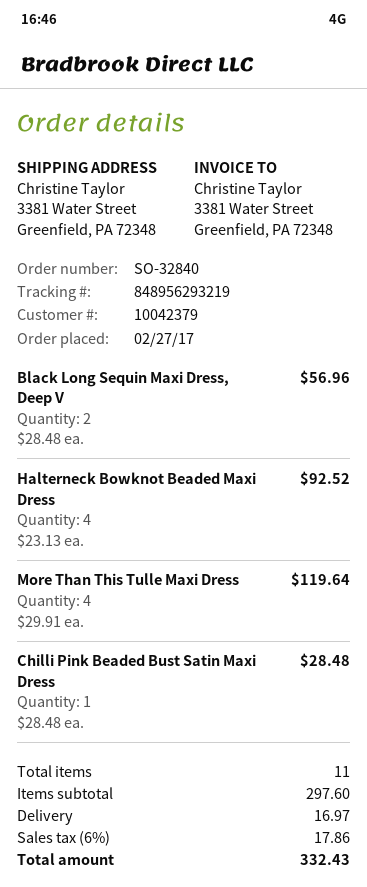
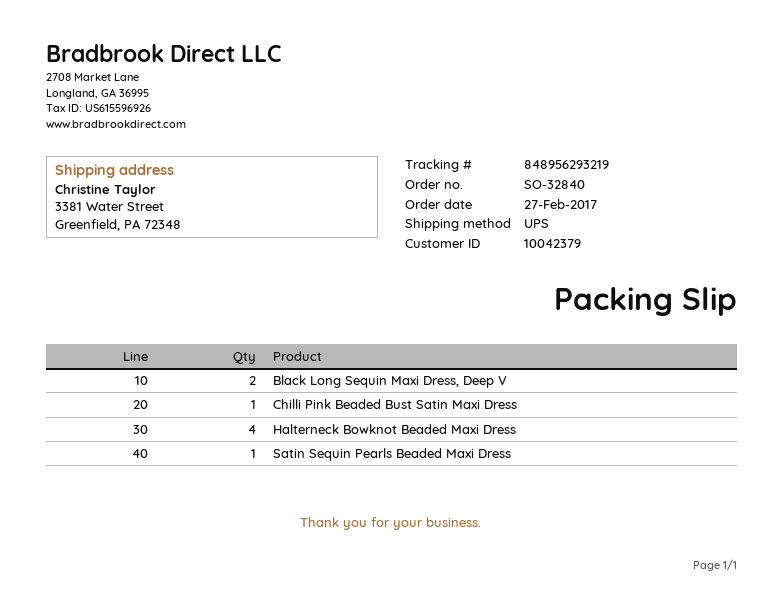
More Than This Tulle Maxi Dress: 4 -> none
Satin Sequin Pearls Beaded Maxi Dress: none -> 1

